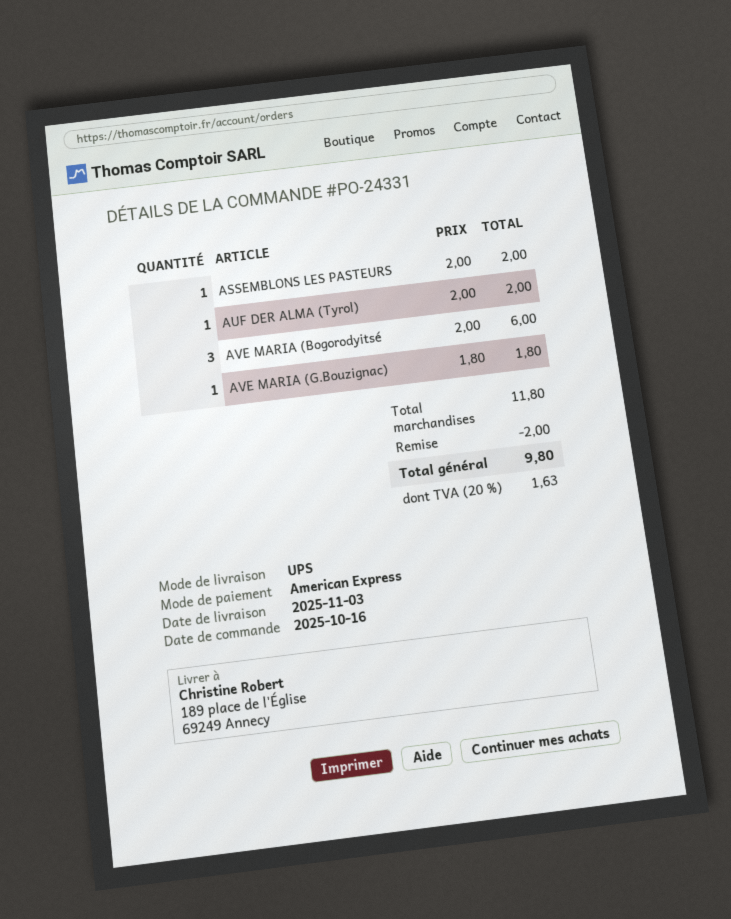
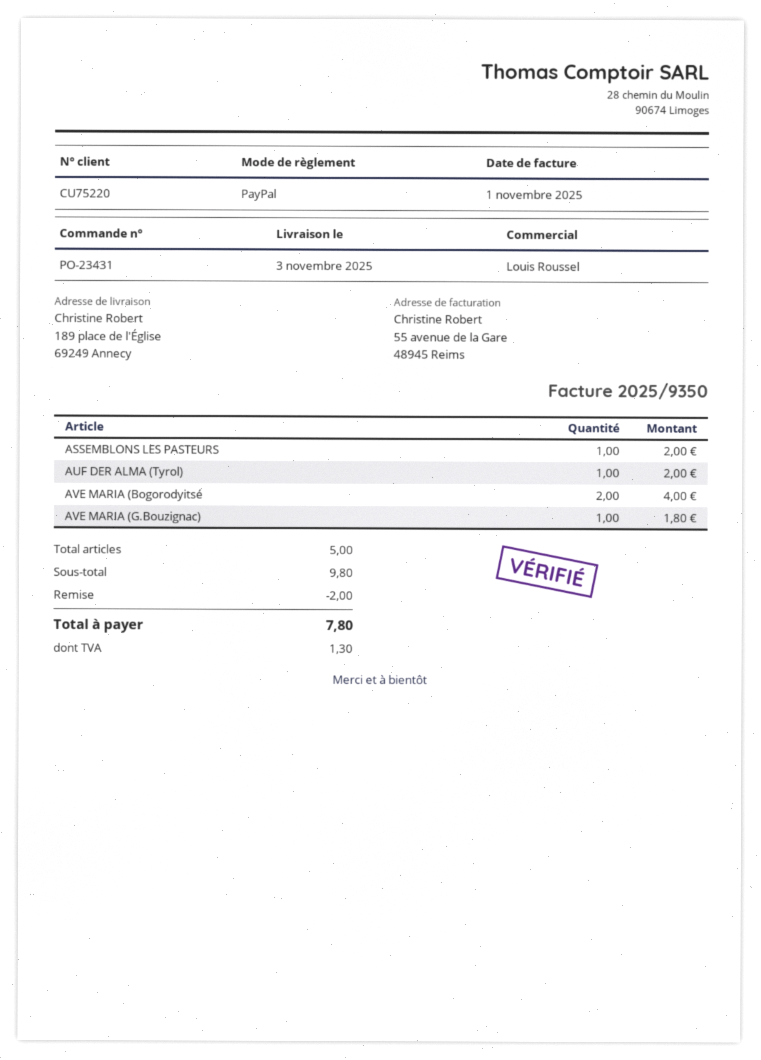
order number: PO-24331 -> PO-23431
payment method: American Express -> PayPal
AVE MARIA (Bogorodyitsé: 3 for 6.00 -> 2 for 4.00
subtotal: 11.80 -> 9.80
tax: 1.63 -> 1.30
total: 9.80 -> 7.80

